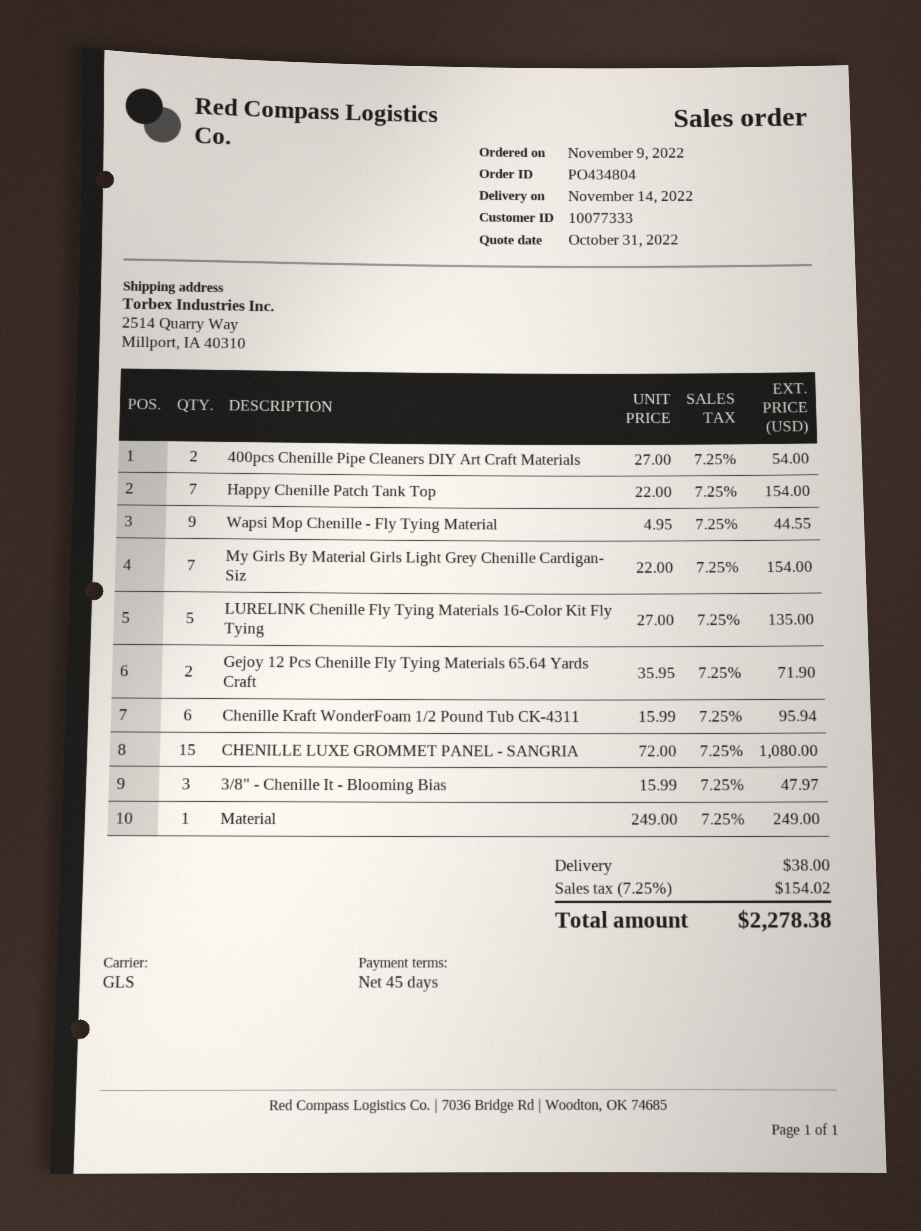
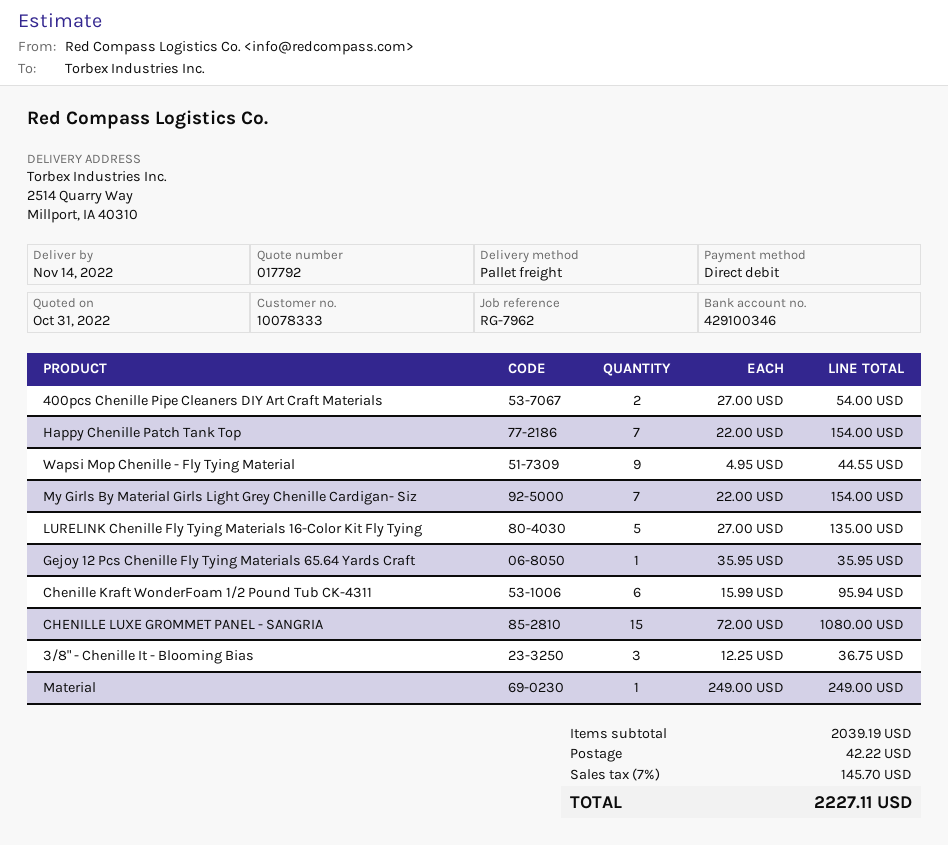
customer number: 10077333 -> 10078333
shipping method: GLS -> pallet freight
Gejoy 12 Pcs Chenille Fly Tying Materials 65.64 Yards Craft: 2 x 35.95 = 71.90 -> 1 x 35.95 = 35.95
3/8" - Chenille It - Blooming Bias: 3 x 15.99 = 47.97 -> 3 x 12.25 = 36.75
shipping: 38.00 -> 42.22
tax: 7.25% = 154.02 -> 7% = 145.70
total: 2278.38 -> 2227.11

